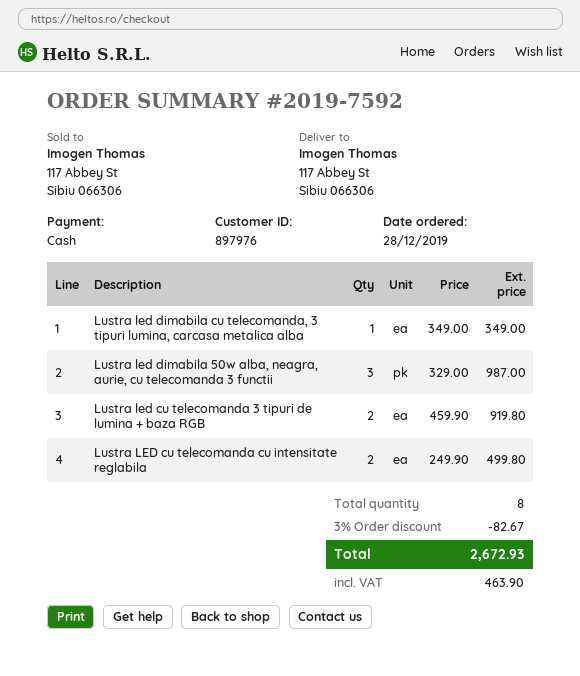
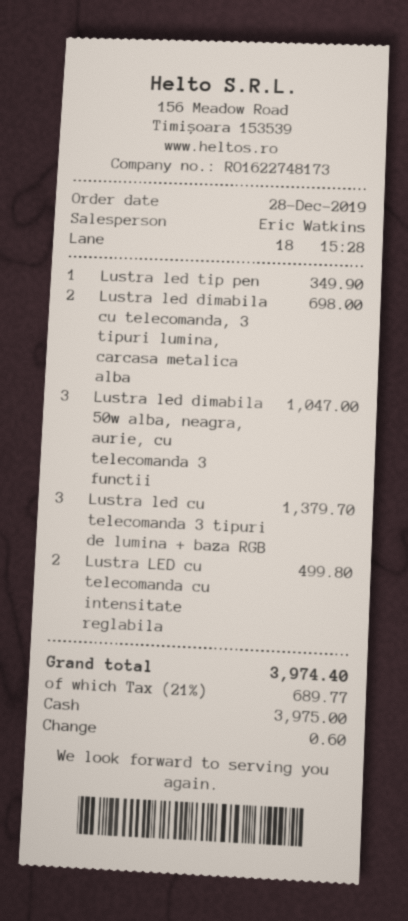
Lustra led dimabila cu telecomanda, 3 tipuri lumina, carcasa metalica alba: 1 for 349.00 -> 2 for 698.00
Lustra led dimabila 50w alba, neagra, aurie, cu telecomanda 3 functii: 3 for 987.00 -> 3 for 1047.00
Lustra led cu telecomanda 3 tipuri de lumina + baza RGB: 2 for 919.80 -> 3 for 1379.70
Lustra led tip pen: none -> 1 for 349.90
discount: 3% = 82.67 -> none
tax: 463.90 -> 689.77
total: 2672.93 -> 3974.40

